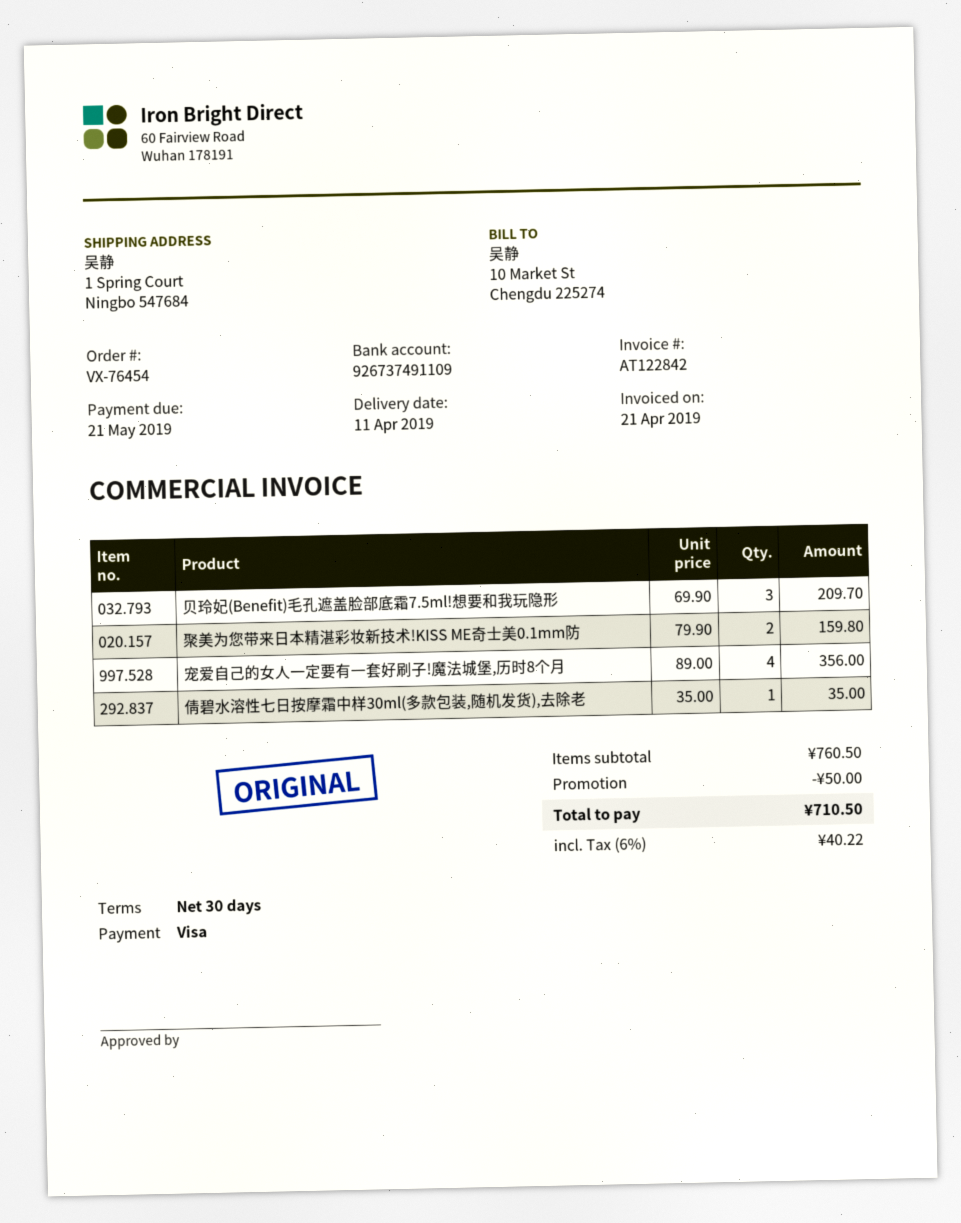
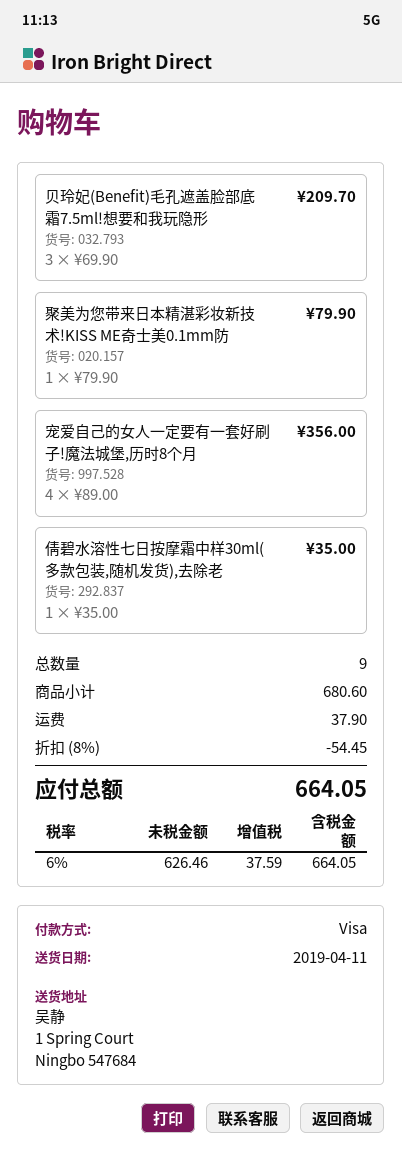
聚美为您带来日本精湛彩妆新技术!KISS ME奇士美0.1mm防: 2 x 79.90 = 159.80 -> 1 x 79.90 = 79.90
subtotal: 760.50 -> 680.60
discount: 50.00 -> 54.45
shipping: none -> 37.90
tax: 6% = 40.22 -> 6% = 37.59
total: 710.50 -> 664.05

